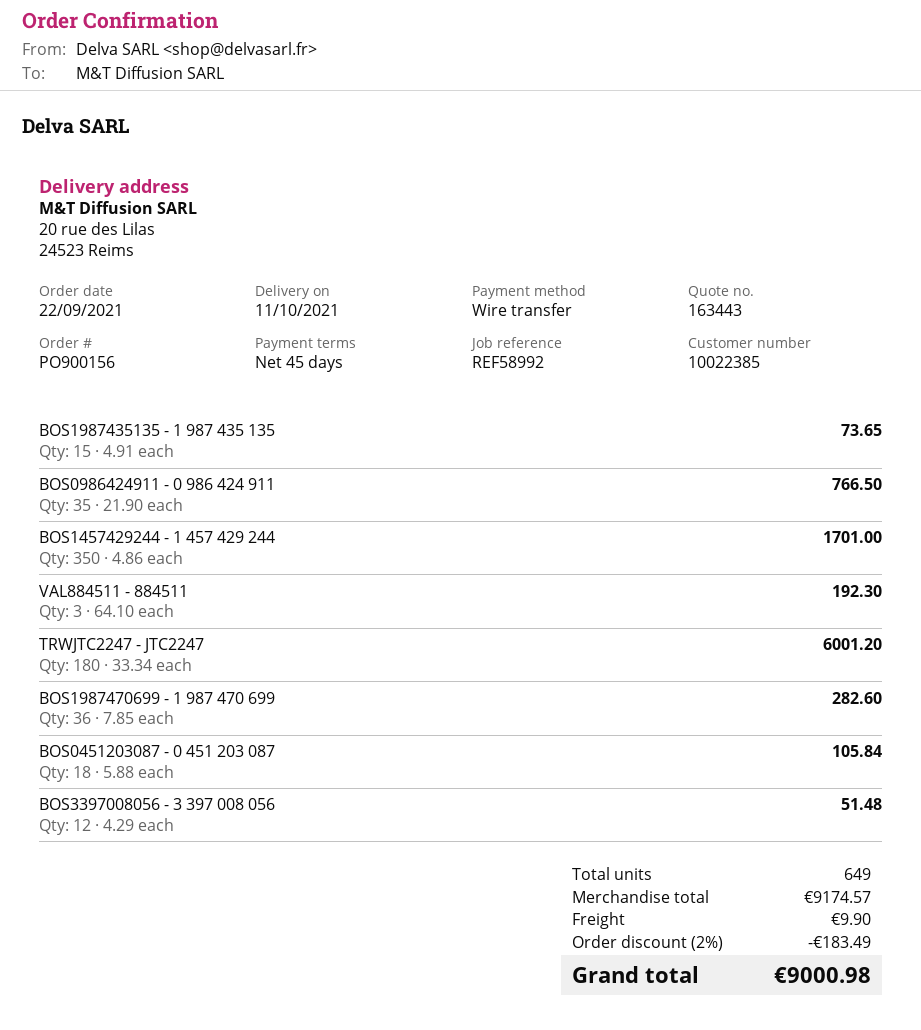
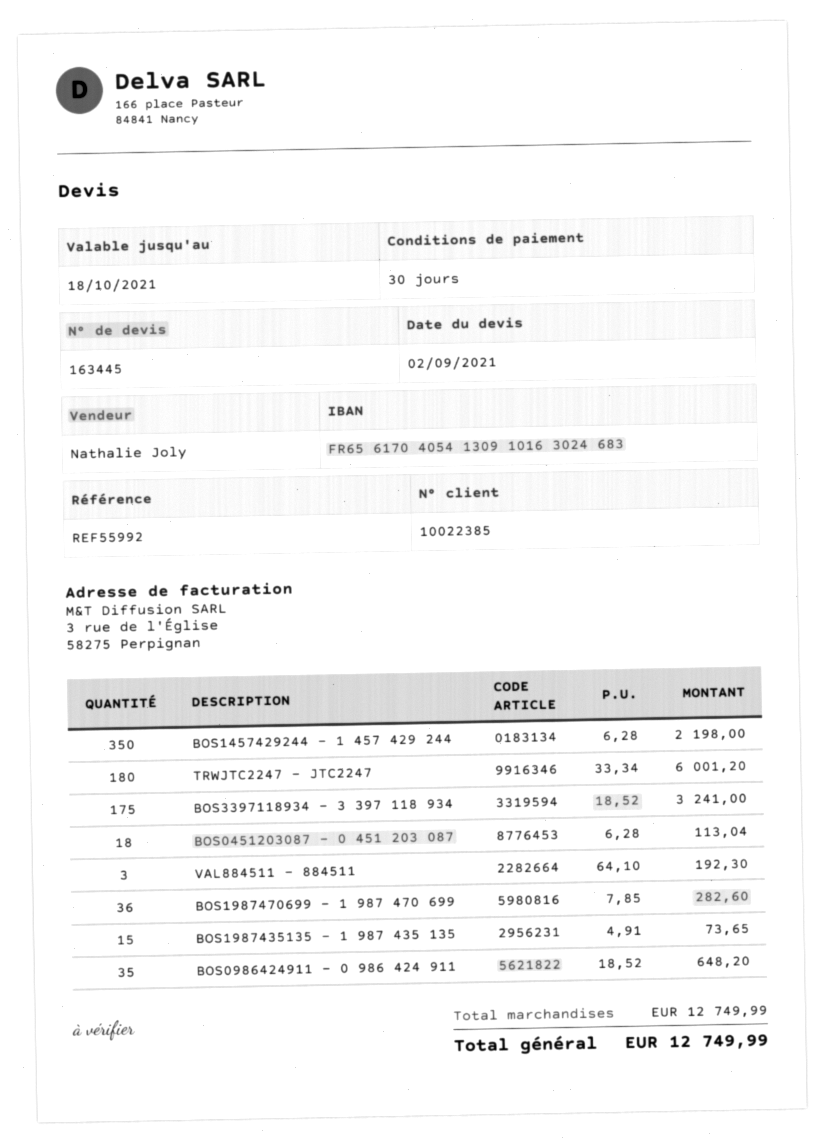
quote number: 163443 -> 163445
payment terms: 45 days -> 30 days
reference: REF58992 -> REF55992
BOS0986424911 - 0 986 424 911: 35 x 21.90 = 766.50 -> 35 x 18.52 = 648.20
BOS1457429244 - 1 457 429 244: 350 x 4.86 = 1701.00 -> 350 x 6.28 = 2198.00
BOS0451203087 - 0 451 203 087: 18 x 5.88 = 105.84 -> 18 x 6.28 = 113.04
BOS3397008056 - 3 397 008 056: 12 x 4.29 = 51.48 -> none
BOS3397118934 - 3 397 118 934: none -> 175 x 18.52 = 3241.00
subtotal: 9174.57 -> 12749.99
discount: 2% = 183.49 -> none
shipping: 9.90 -> none
total: 9000.98 -> 12749.99

